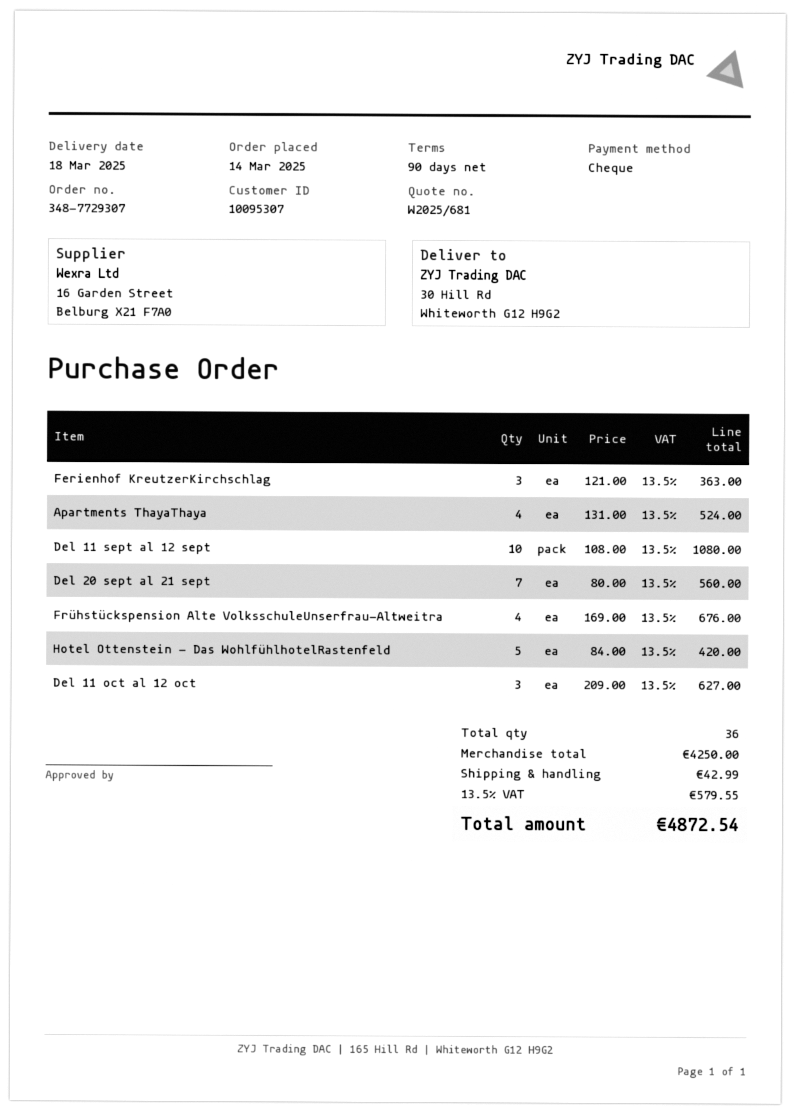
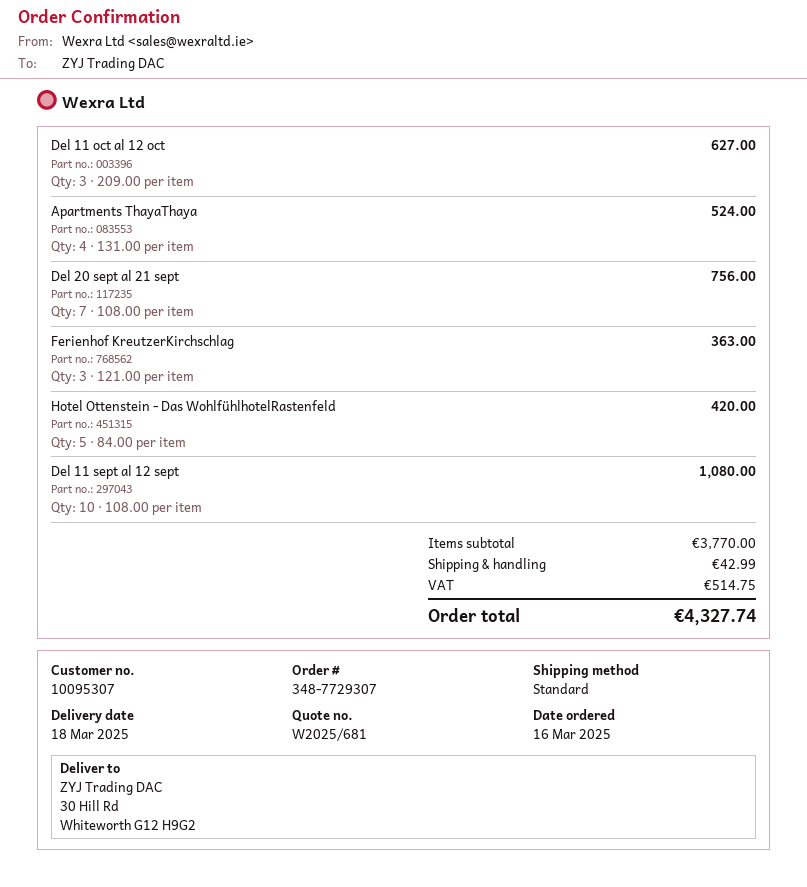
order date: 2025-03-14 -> 2025-03-16
Del 20 sept al 21 sept: 7 x 80.00 = 560.00 -> 7 x 108.00 = 756.00
Frühstückspension Alte VolksschuleUnserfrau-Altweitra: 4 x 169.00 = 676.00 -> none
subtotal: 4250.00 -> 3770.00
tax: 579.55 -> 514.75
total: 4872.54 -> 4327.74

